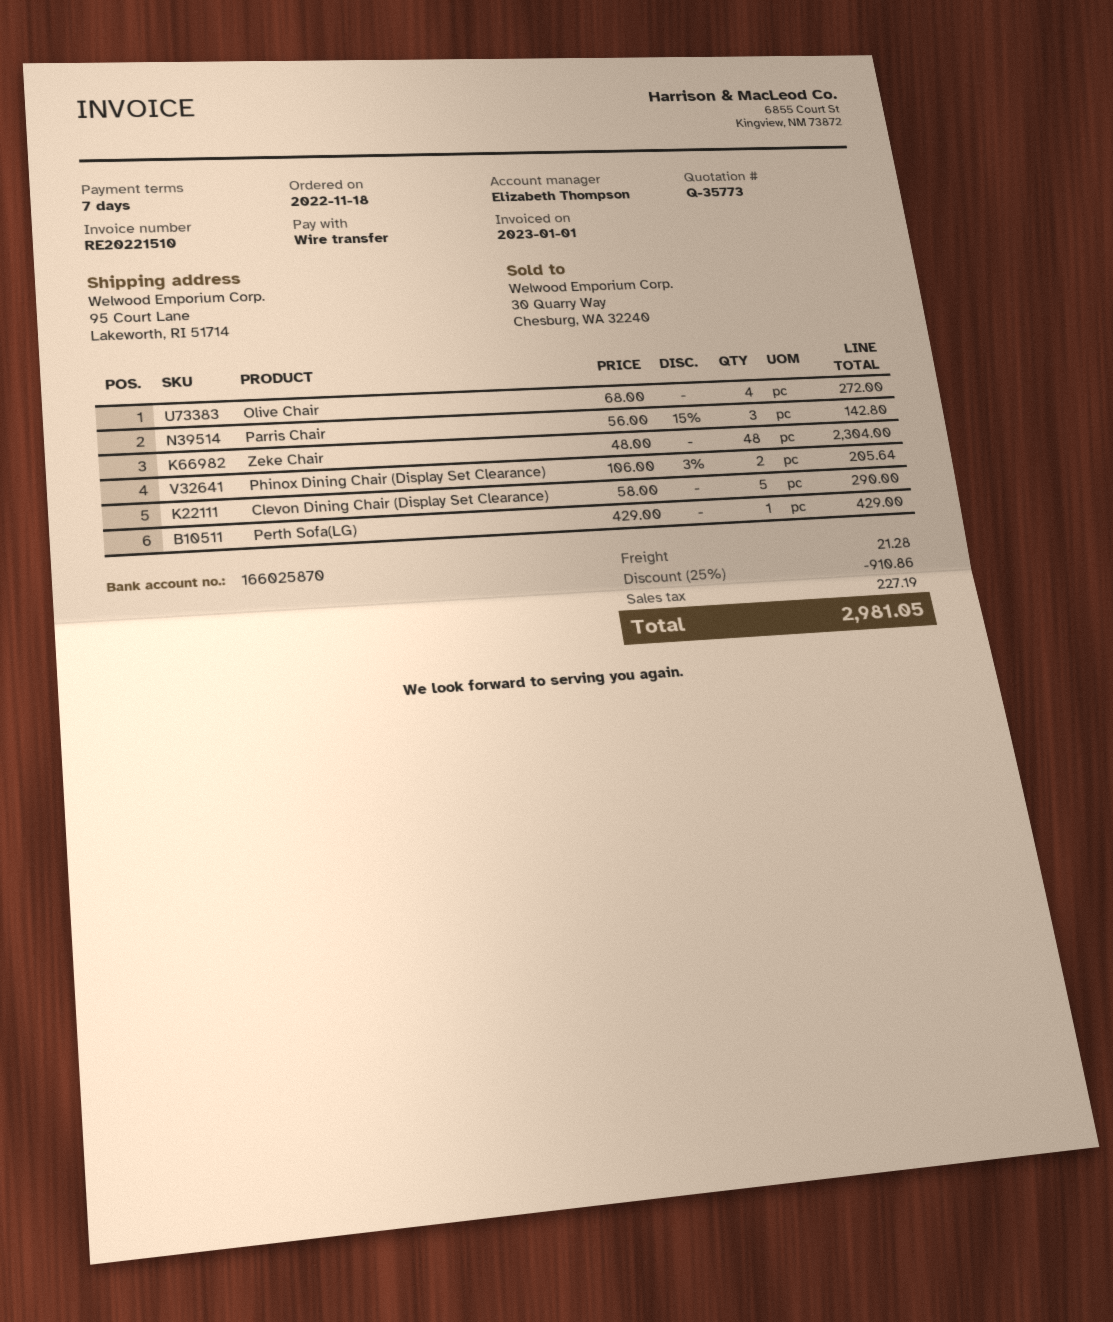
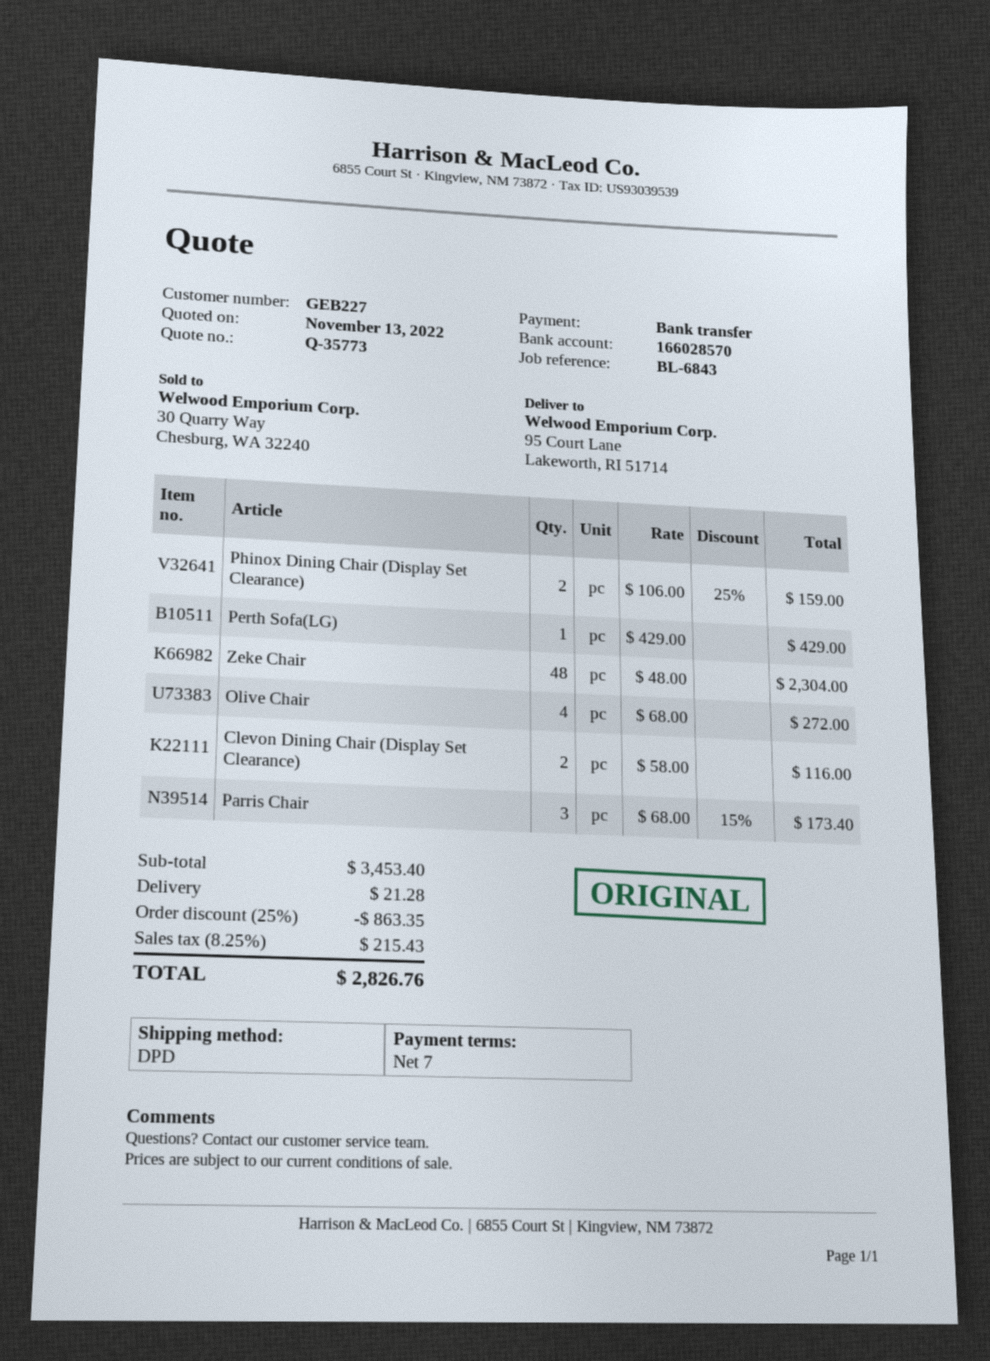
bank account: 166025870 -> 166028570
Parris Chair: 3 x 56.00 - 15% = 142.80 -> 3 x 68.00 - 15% = 173.40
Phinox Dining Chair (Display Set Clearance): 2 x 106.00 - 3% = 205.64 -> 2 x 106.00 - 25% = 159.00
Clevon Dining Chair (Display Set Clearance): 5 x 58.00 = 290.00 -> 2 x 58.00 = 116.00
discount: 25% = 910.86 -> 25% = 863.35
tax: 227.19 -> 215.43
total: 2981.05 -> 2826.76

